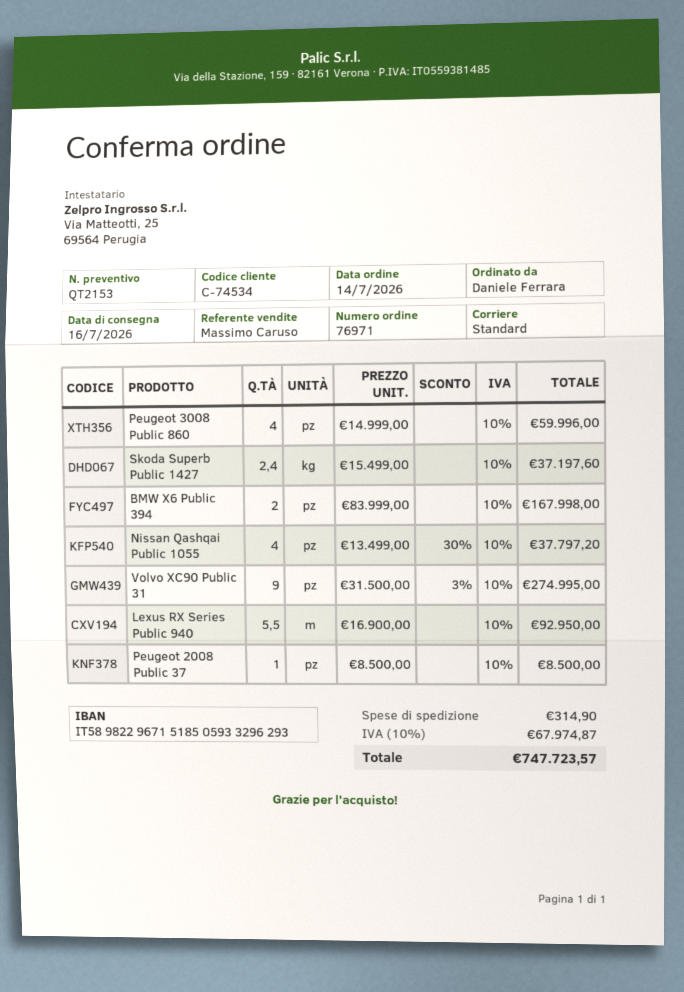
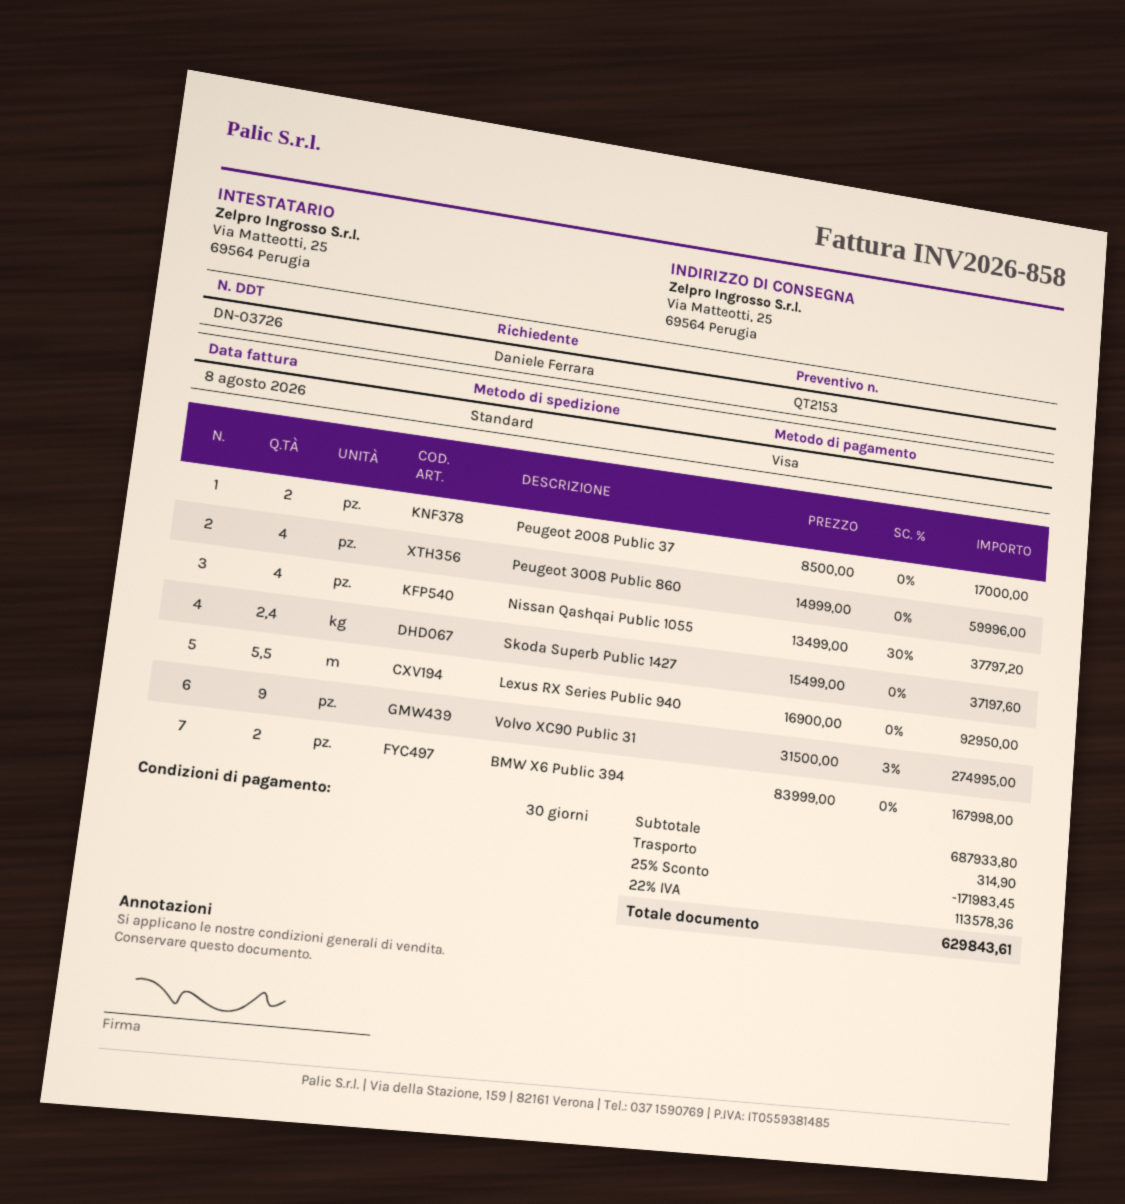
Peugeot 2008 Public 37: 1 x 8500.00 = 8500.00 -> 2 x 8500.00 = 17000.00
discount: none -> 25% = 171983.45
tax: 10% = 67974.87 -> 22% = 113578.36
total: 747723.57 -> 629843.61

